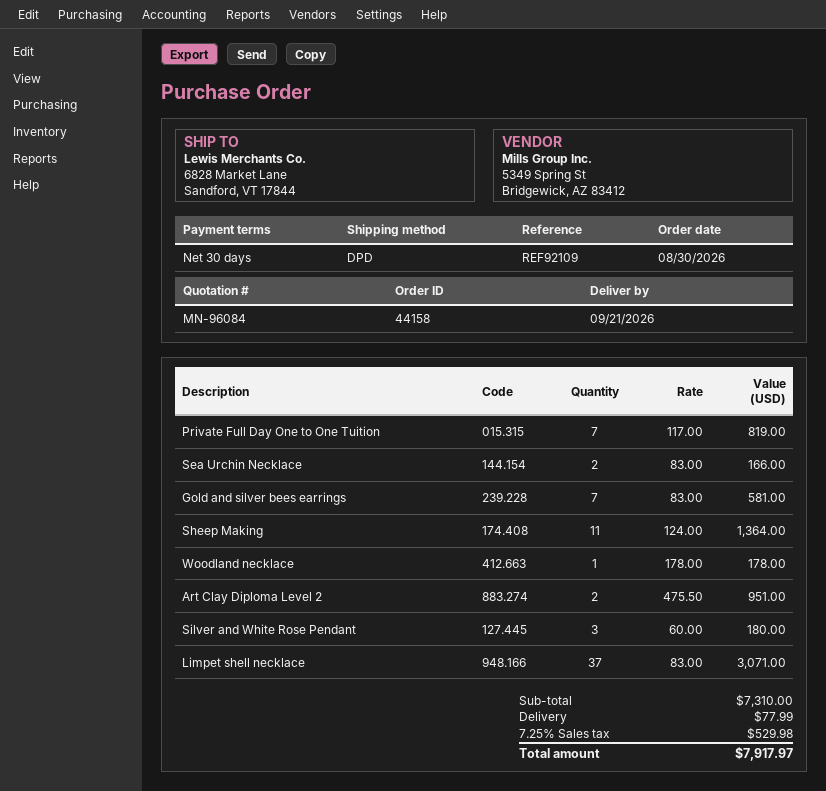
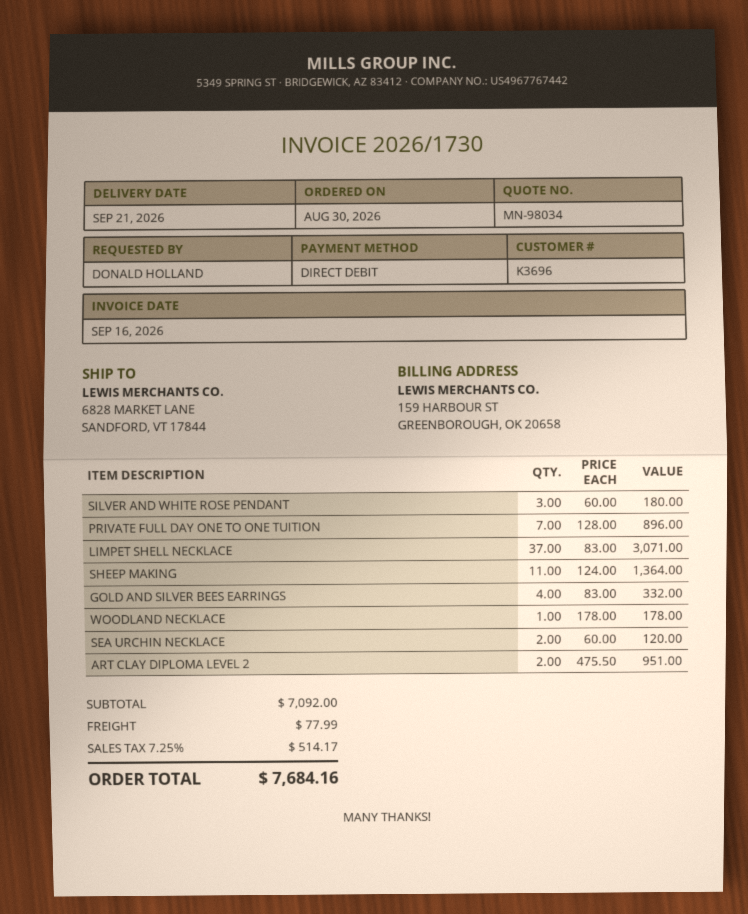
quote number: MN-96084 -> MN-98034
Private Full Day One to One Tuition: 7 x 117.00 = 819.00 -> 7 x 128.00 = 896.00
Sea Urchin Necklace: 2 x 83.00 = 166.00 -> 2 x 60.00 = 120.00
Gold and silver bees earrings: 7 x 83.00 = 581.00 -> 4 x 83.00 = 332.00
subtotal: 7310.00 -> 7092.00
tax: 7.25% = 529.98 -> 7.25% = 514.17
total: 7917.97 -> 7684.16

